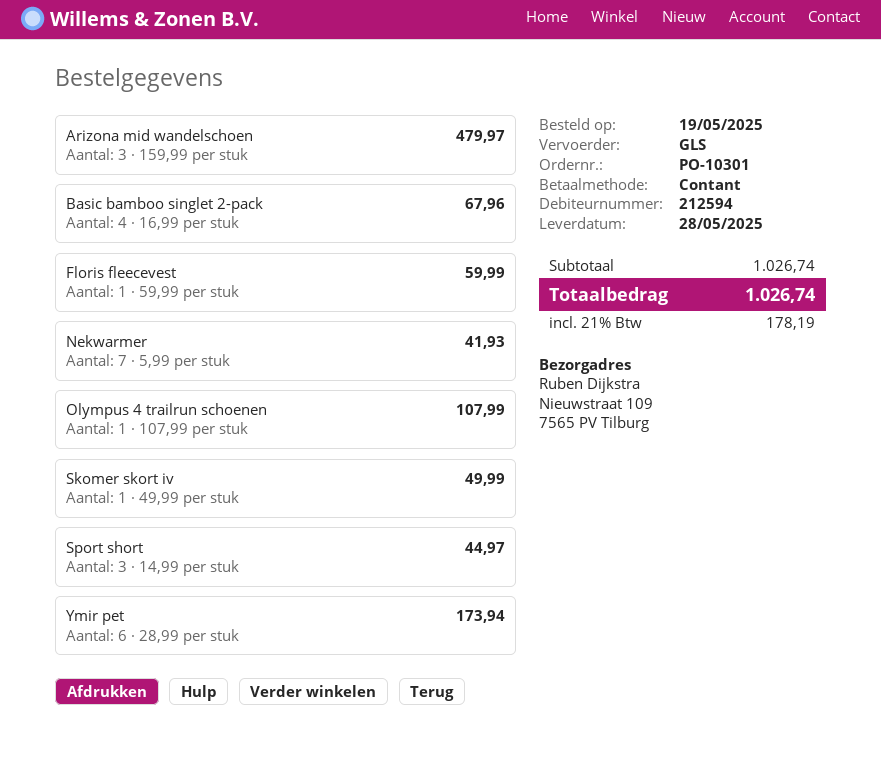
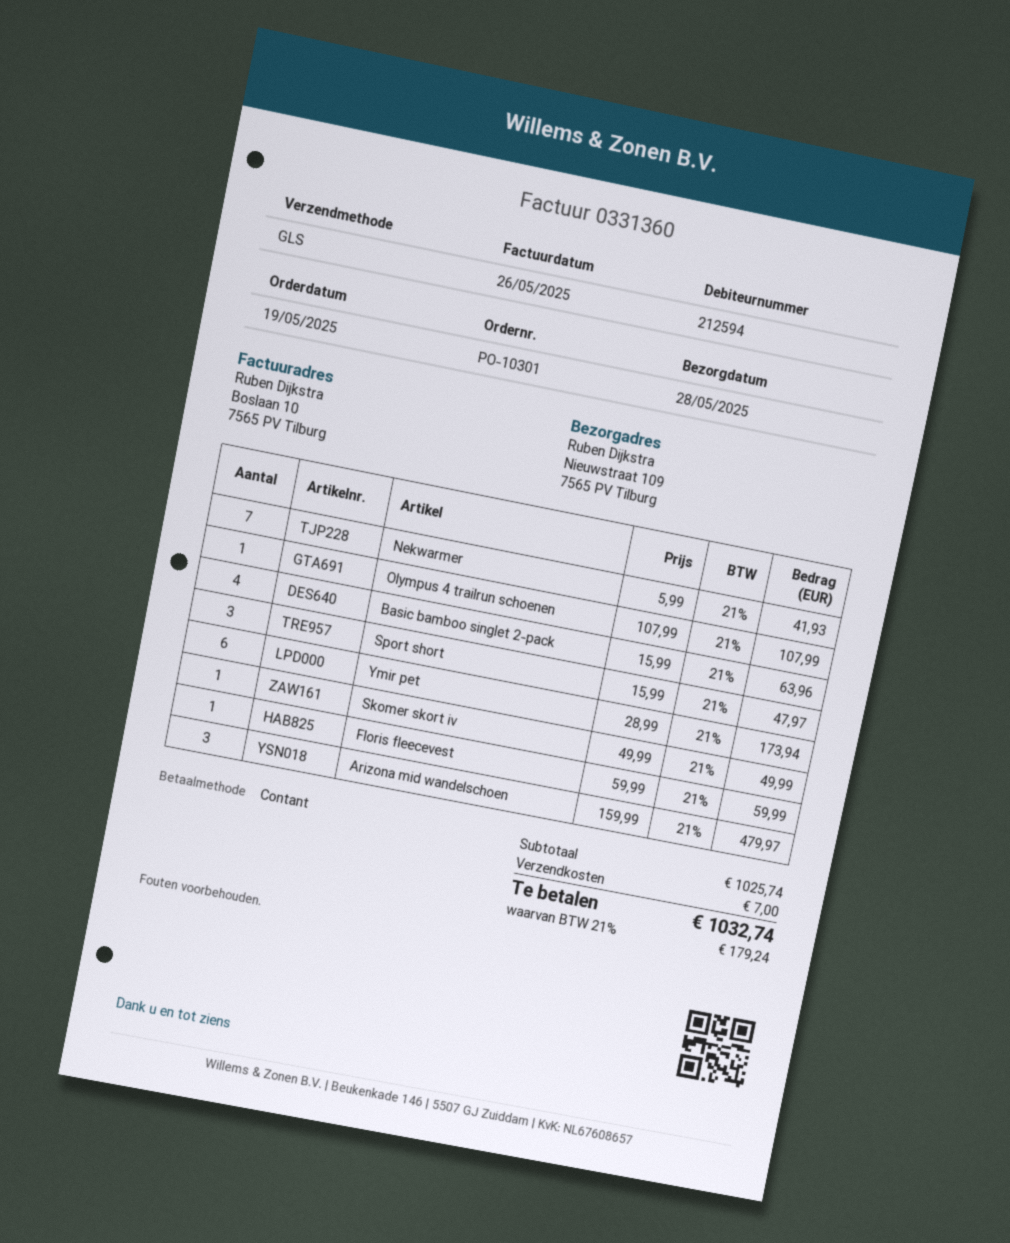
Basic bamboo singlet 2-pack: 4 x 16.99 = 67.96 -> 4 x 15.99 = 63.96
Sport short: 3 x 14.99 = 44.97 -> 3 x 15.99 = 47.97
subtotal: 1026.74 -> 1025.74
shipping: none -> 7.00
tax: 21% = 178.19 -> 21% = 179.24
total: 1026.74 -> 1032.74

